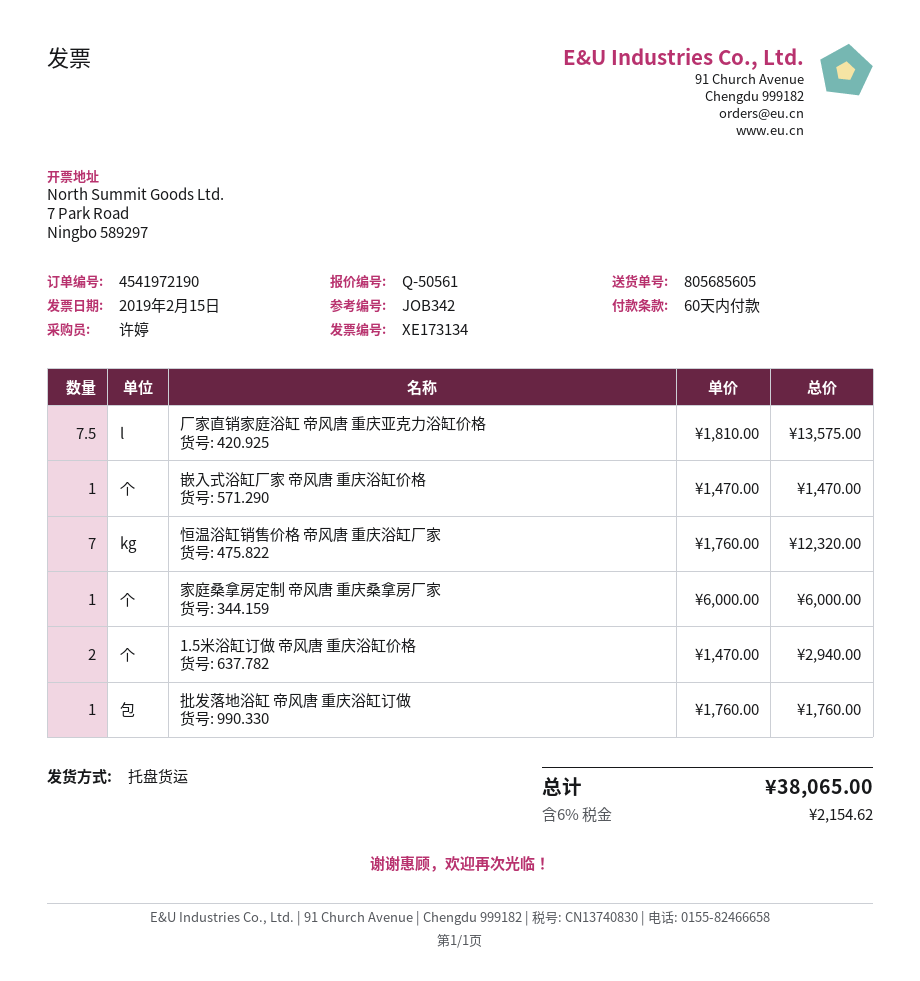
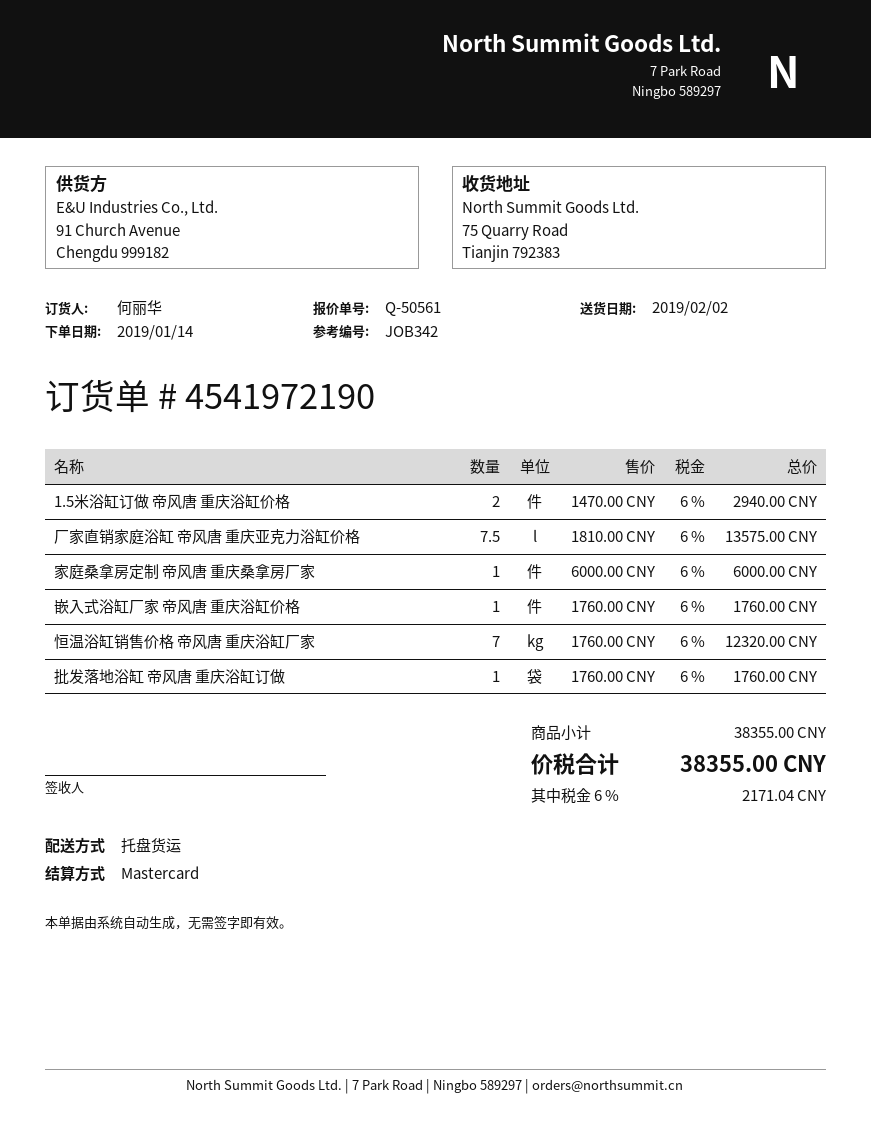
ordered by: 许婷 -> 何丽华
嵌入式浴缸厂家 帝风唐 重庆浴缸价格: 1 x 1470.00 = 1470.00 -> 1 x 1760.00 = 1760.00
tax: 6% = 2154.62 -> 6% = 2171.04
total: 38065.00 -> 38355.00

